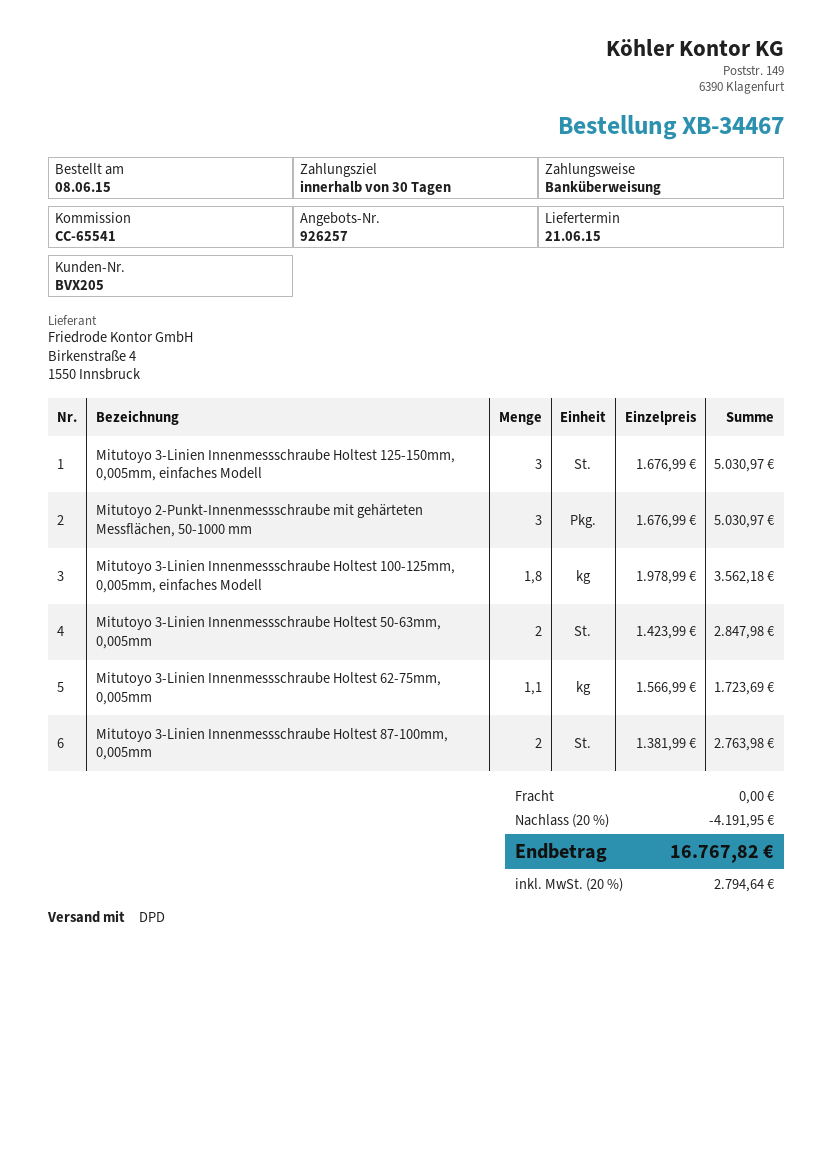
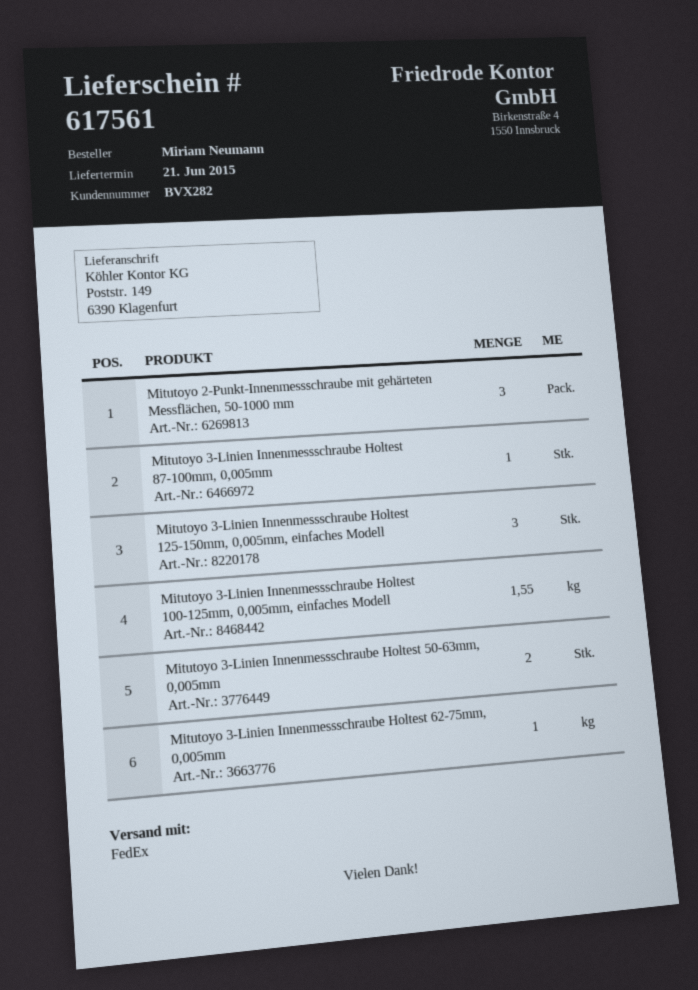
customer number: BVX205 -> BVX282
shipping method: DPD -> FedEx
Mitutoyo 3-Linien Innenmessschraube Holtest 100-125mm, 0,005mm, einfaches Modell: 1.8 -> 1.55
Mitutoyo 3-Linien Innenmessschraube Holtest 62-75mm, 0,005mm: 1.1 -> 1
Mitutoyo 3-Linien Innenmessschraube Holtest 87-100mm, 0,005mm: 2 -> 1

